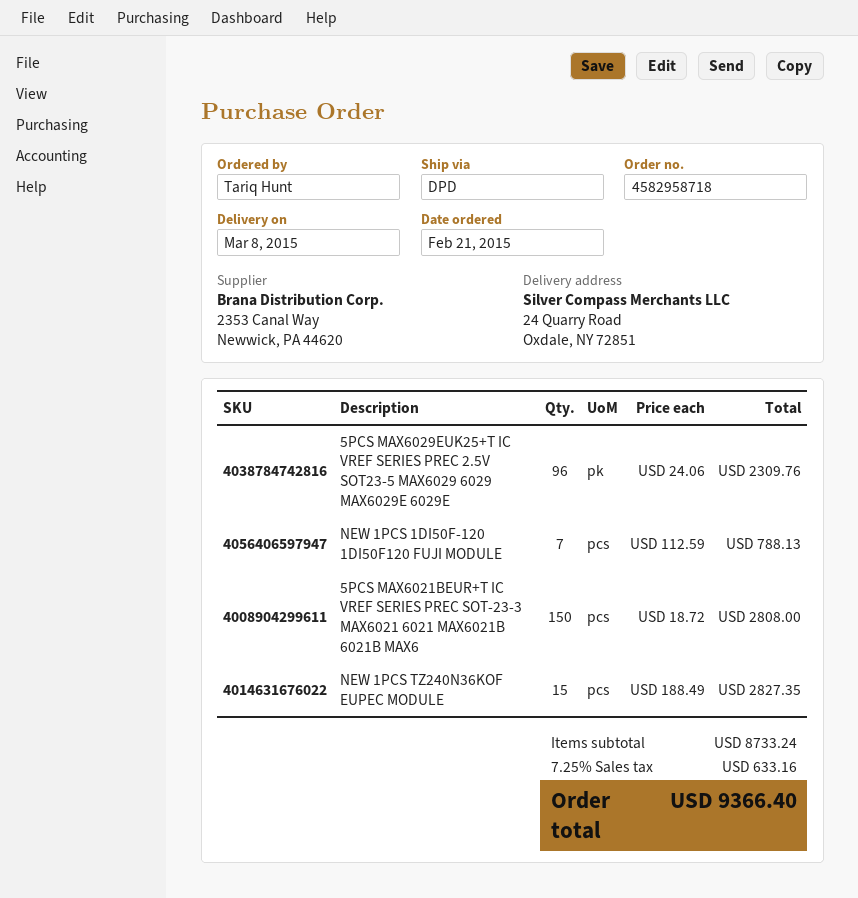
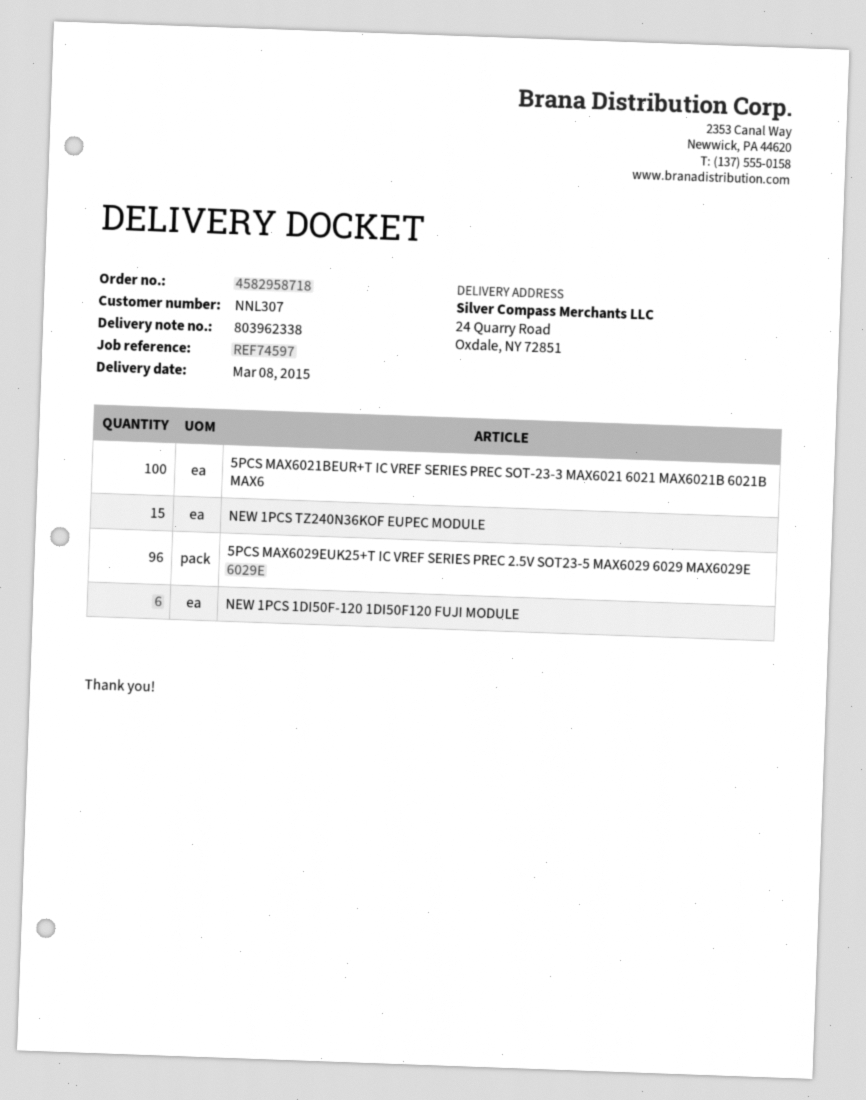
NEW 1PCS 1DI50F-120 1DI50F120 FUJI MODULE: 7 -> 6
5PCS MAX6021BEUR+T IC VREF SERIES PREC SOT-23-3 MAX6021 6021 MAX6021B 6021B MAX6: 150 -> 100

